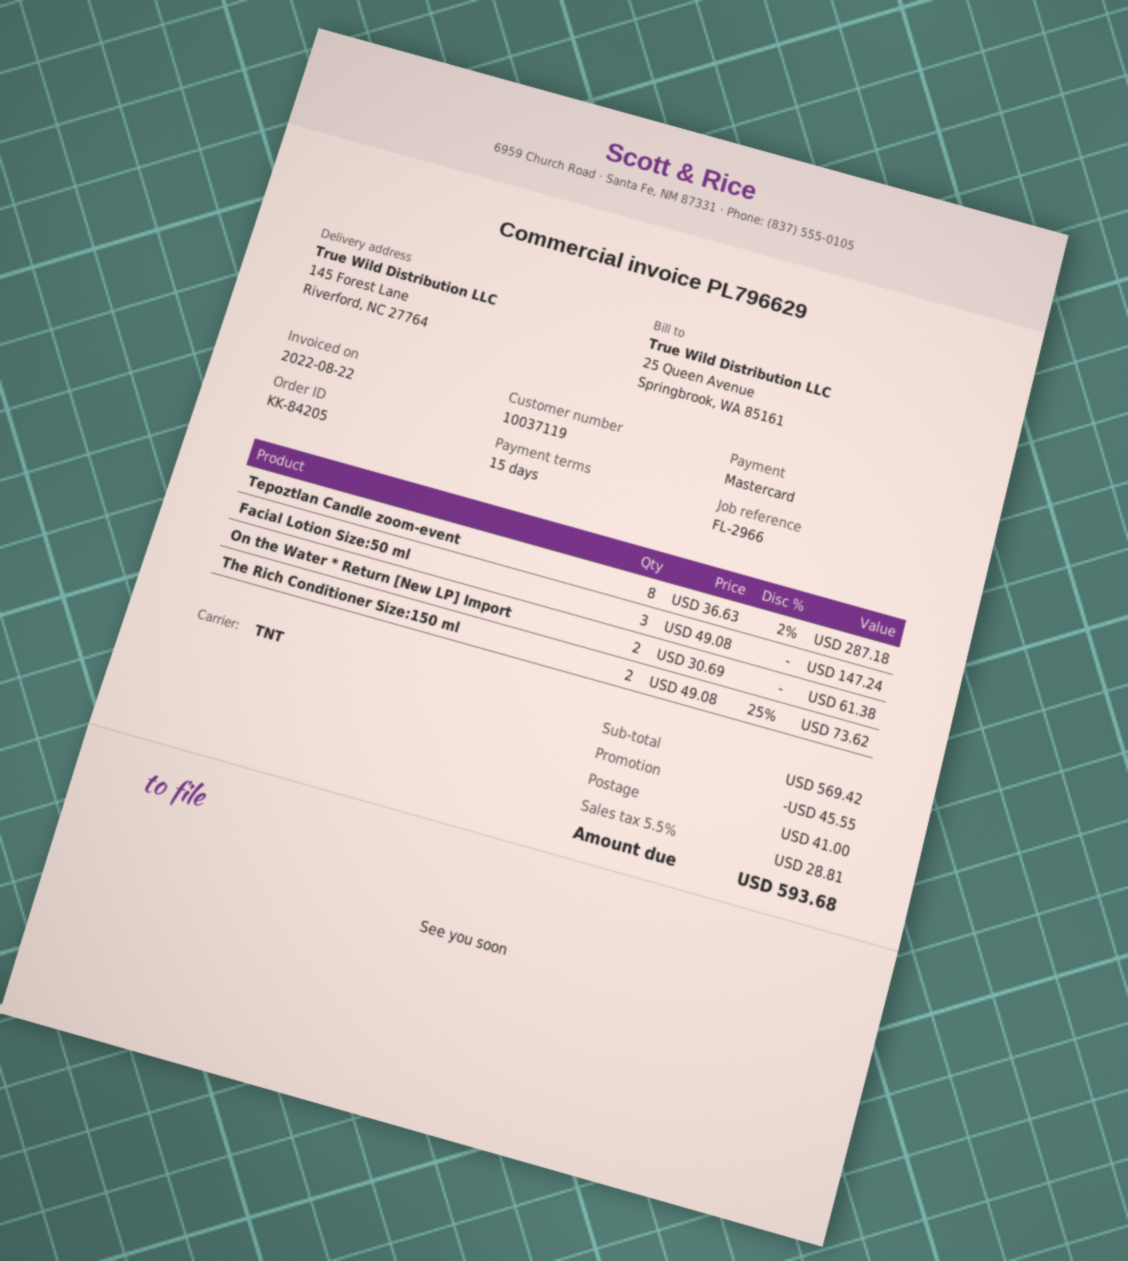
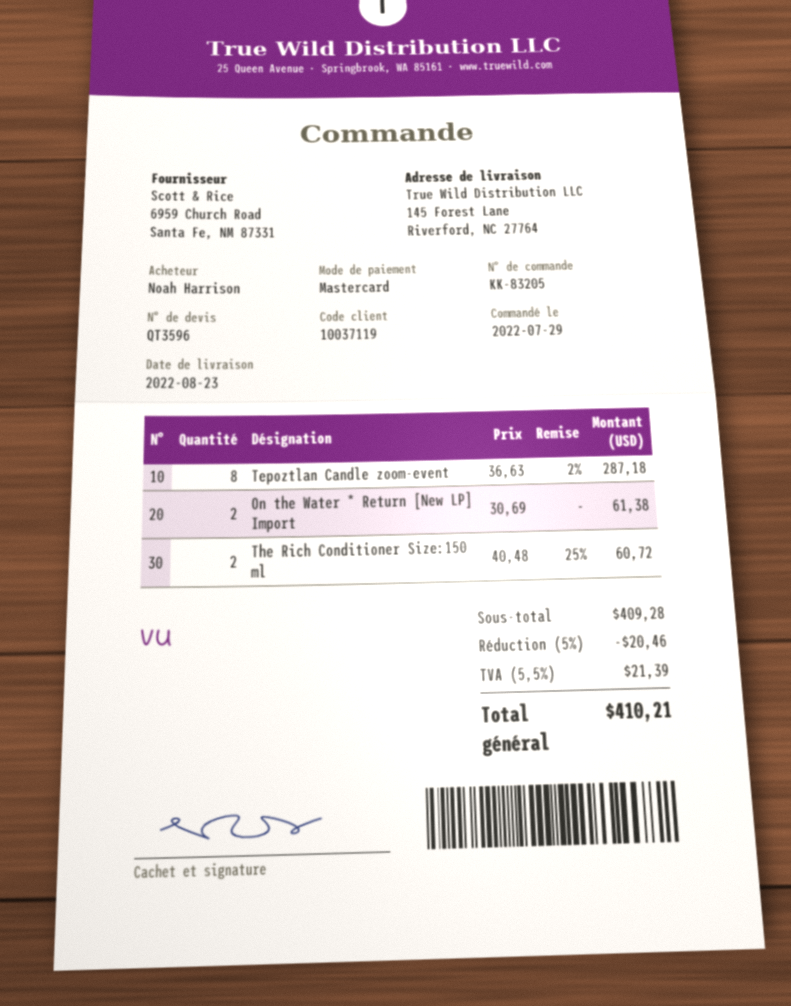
order number: KK-84205 -> KK-83205
Facial Lotion Size:50 ml: 3 x 49.08 = 147.24 -> none
The Rich Conditioner Size:150 ml: 2 x 49.08 - 25% = 73.62 -> 2 x 40.48 - 25% = 60.72
subtotal: 569.42 -> 409.28
discount: 45.55 -> 20.46
shipping: 41.00 -> none
tax: 5.5% = 28.81 -> 5.5% = 21.39
total: 593.68 -> 410.21

